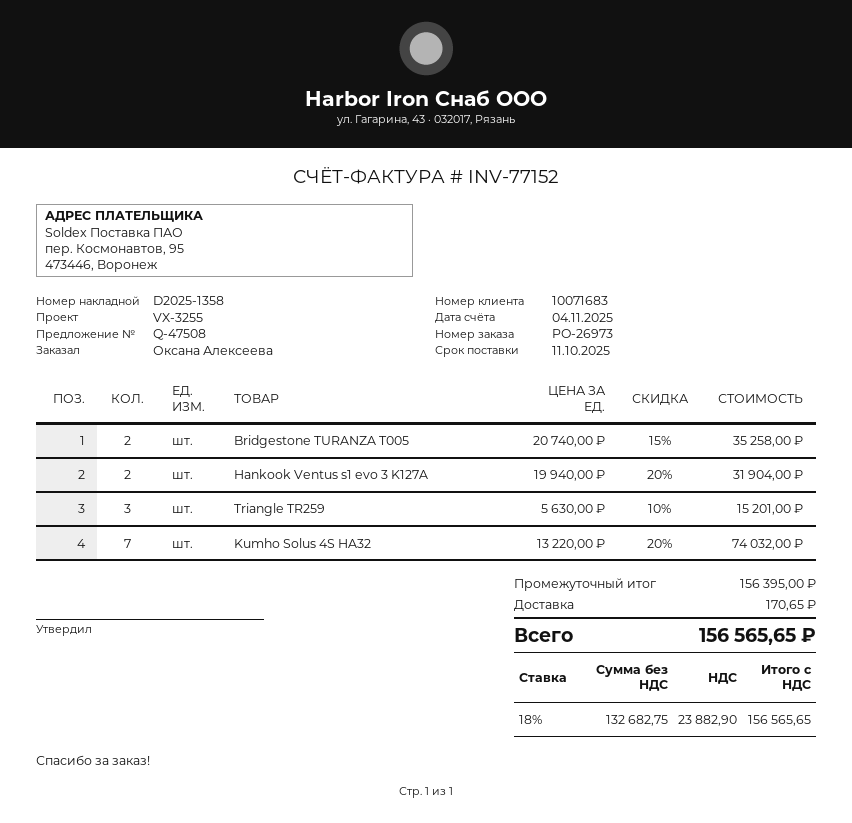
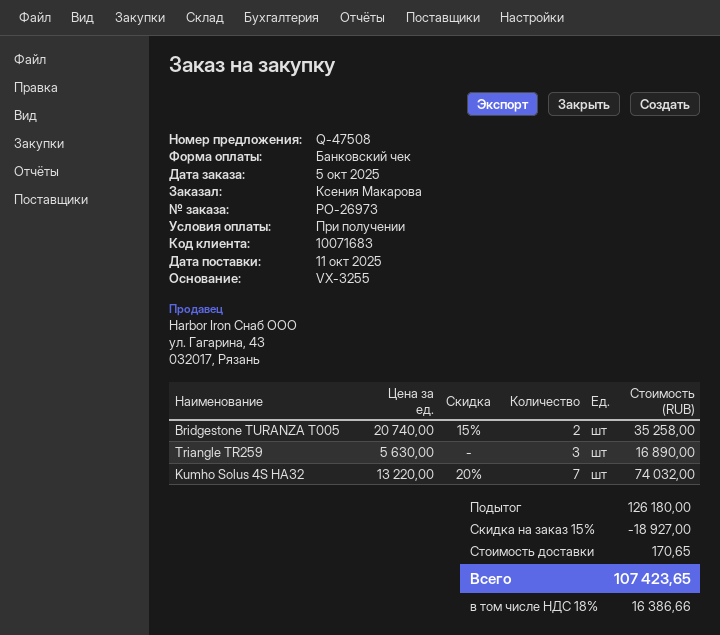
ordered by: Оксана Алексеева -> Ксения Макарова
Hankook Ventus s1 evo 3 K127A: 2 x 19940.00 - 20% = 31904.00 -> none
Triangle TR259: 3 x 5630.00 - 10% = 15201.00 -> 3 x 5630.00 = 16890.00
subtotal: 156395.00 -> 126180.00
discount: none -> 15% = 18927.00
tax: 18% = 23882.90 -> 18% = 16386.66
total: 156565.65 -> 107423.65

